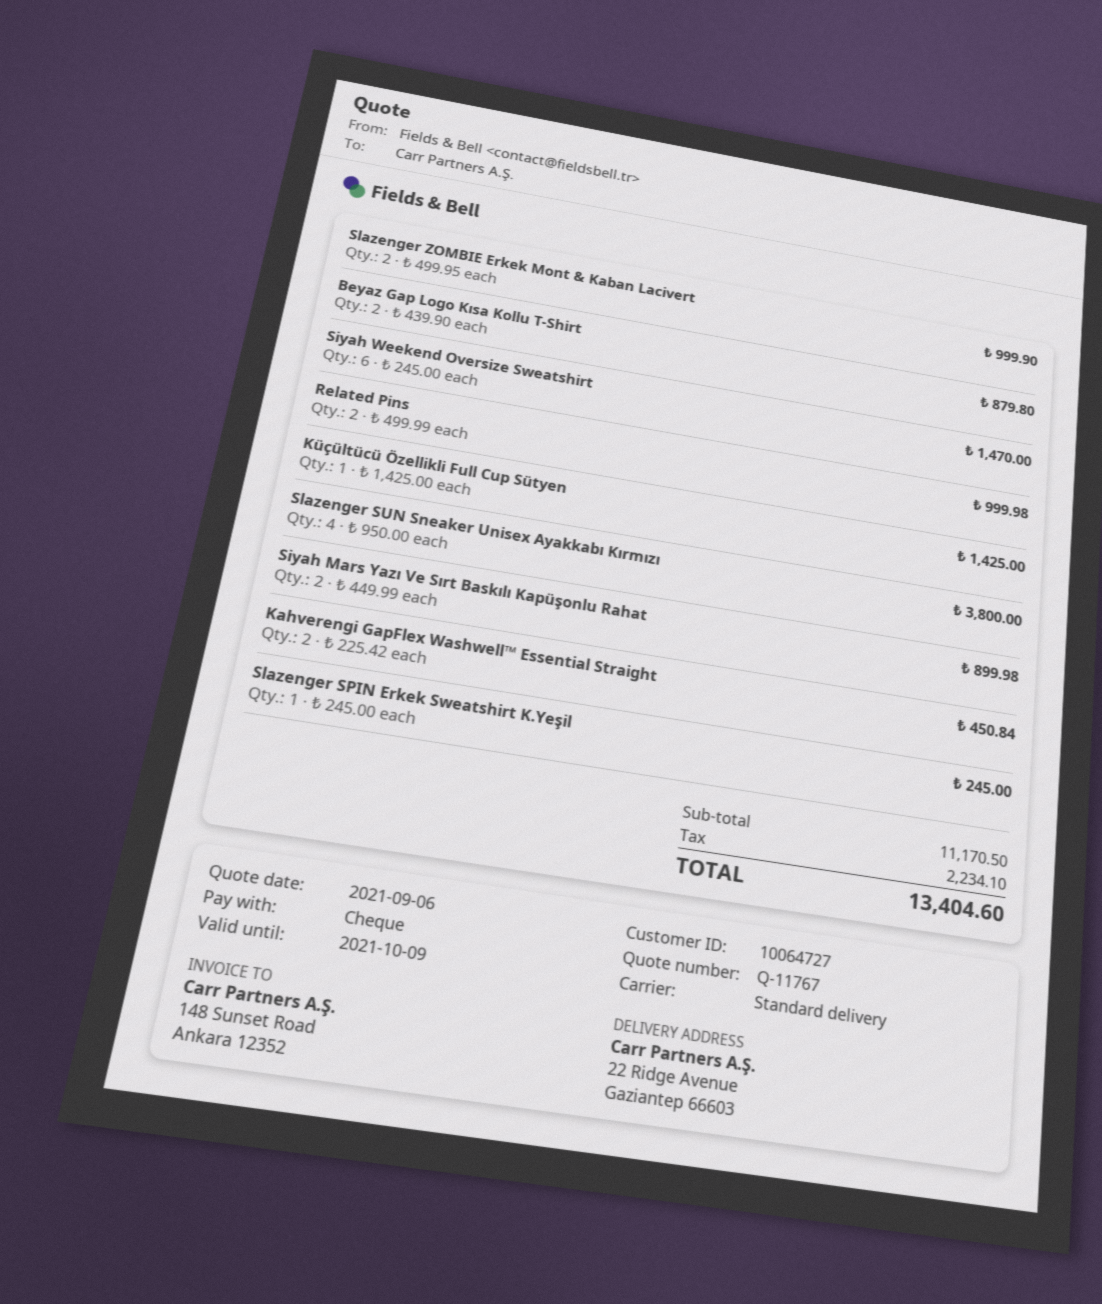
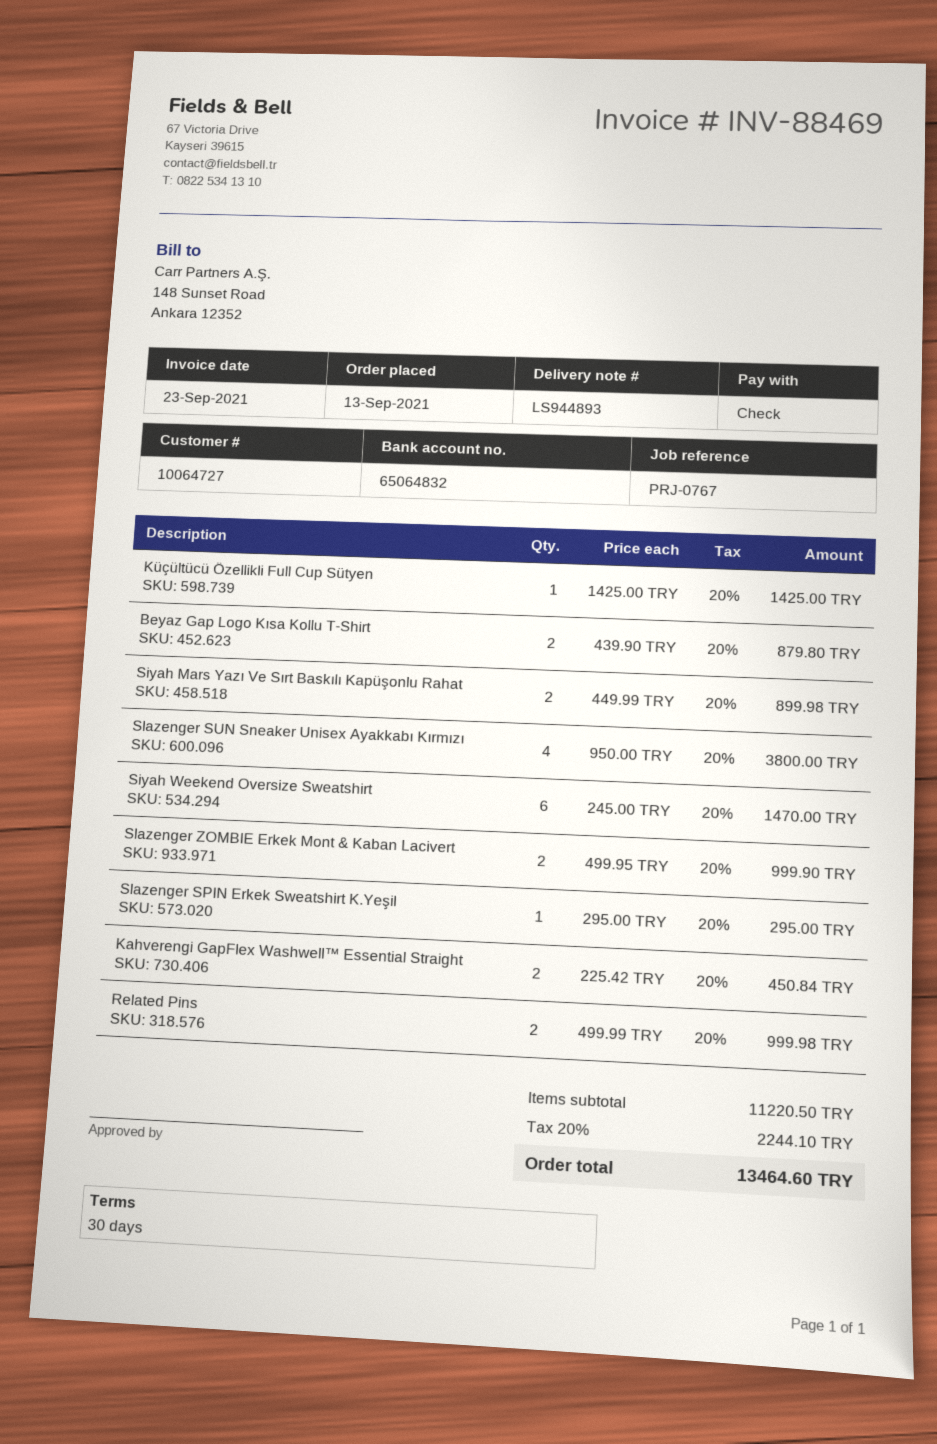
Slazenger SPIN Erkek Sweatshirt K.Yeşil: 1 x 245.00 = 245.00 -> 1 x 295.00 = 295.00
subtotal: 11170.50 -> 11220.50
tax: 2234.10 -> 2244.10
total: 13404.60 -> 13464.60

